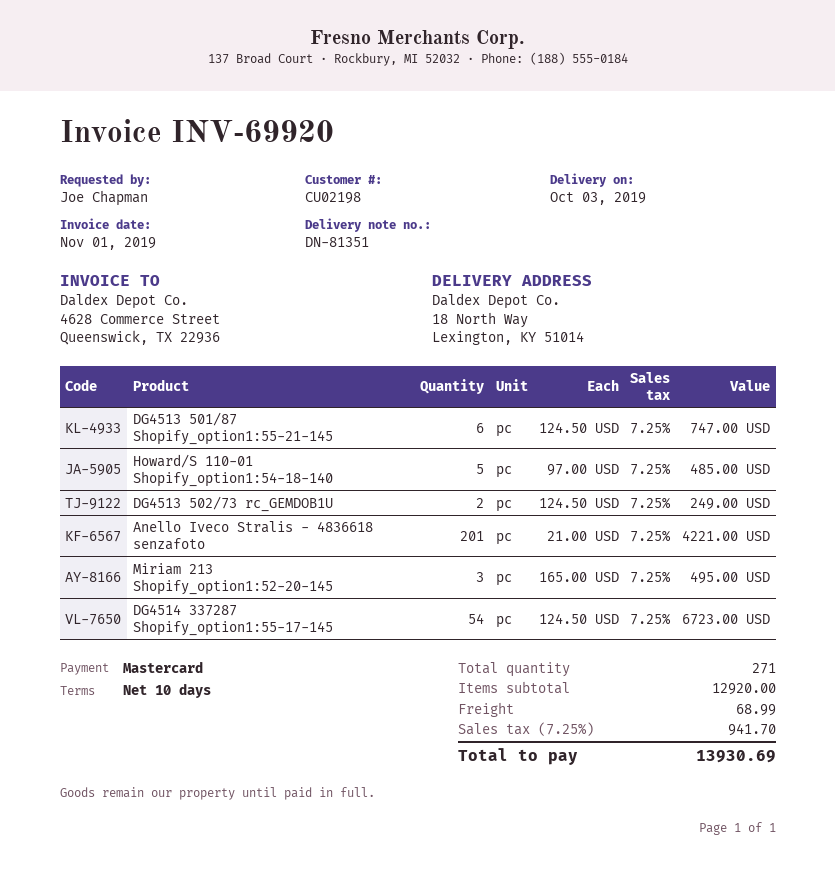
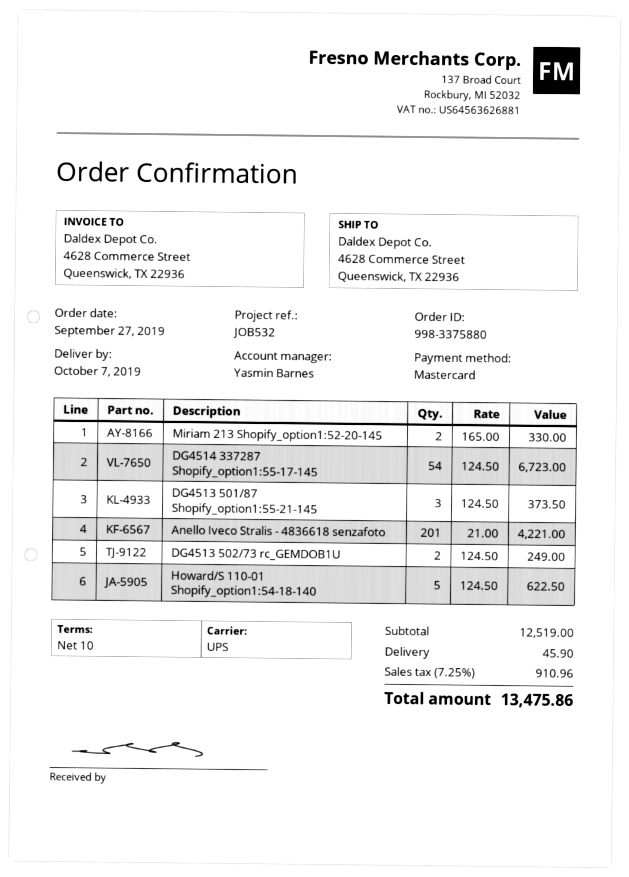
delivery date: 2019-10-03 -> 2019-10-07
ship to: 18 North Way, Lexington, KY 51014 -> 4628 Commerce Street, Queenswick, TX 22936
DG4513 501/87 Shopify_option1:55-21-145: 6 x 124.50 = 747.00 -> 3 x 124.50 = 373.50
Howard/S 110-01 Shopify_option1:54-18-140: 5 x 97.00 = 485.00 -> 5 x 124.50 = 622.50
Miriam 213 Shopify_option1:52-20-145: 3 x 165.00 = 495.00 -> 2 x 165.00 = 330.00
subtotal: 12920.00 -> 12519.00
shipping: 68.99 -> 45.90
tax: 7.25% = 941.70 -> 7.25% = 910.96
total: 13930.69 -> 13475.86

